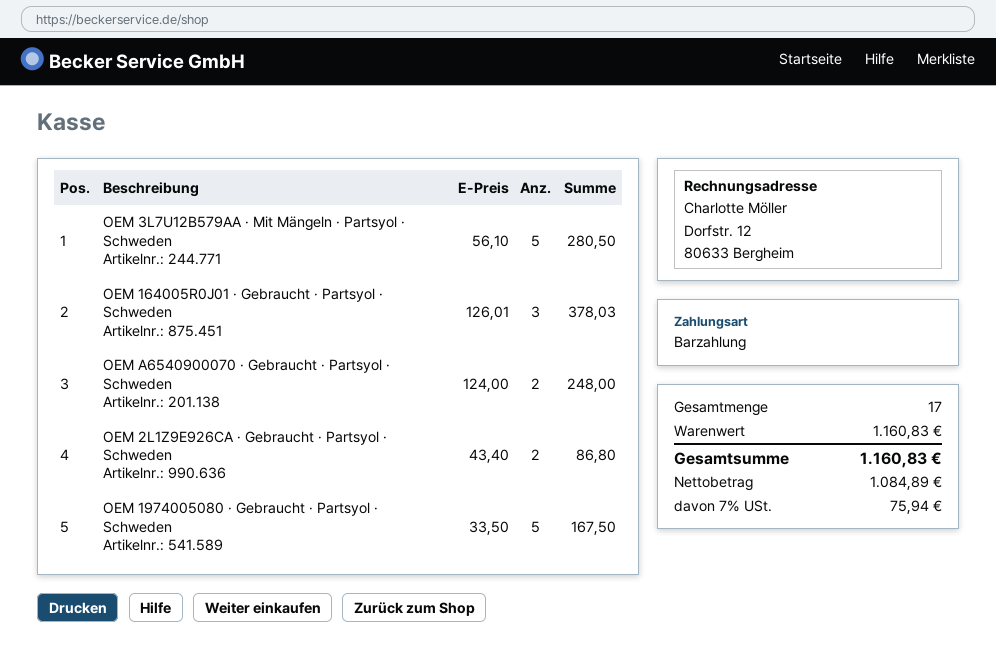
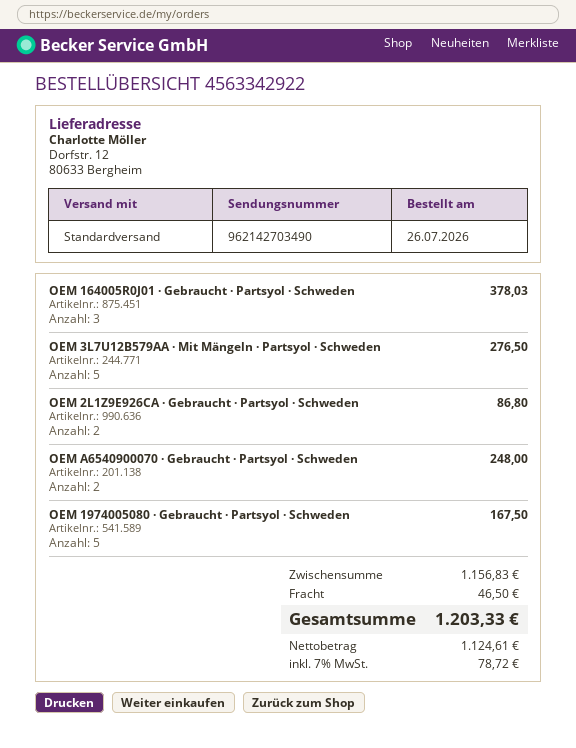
OEM 3L7U12B579AA · Mit Mängeln · Partsyol · Schweden: 5 for 280.50 -> 5 for 276.50
subtotal: 1160.83 -> 1156.83
shipping: none -> 46.50
net: 1084.89 -> 1124.61
tax: 7% = 75.94 -> 7% = 78.72
total: 1160.83 -> 1203.33

